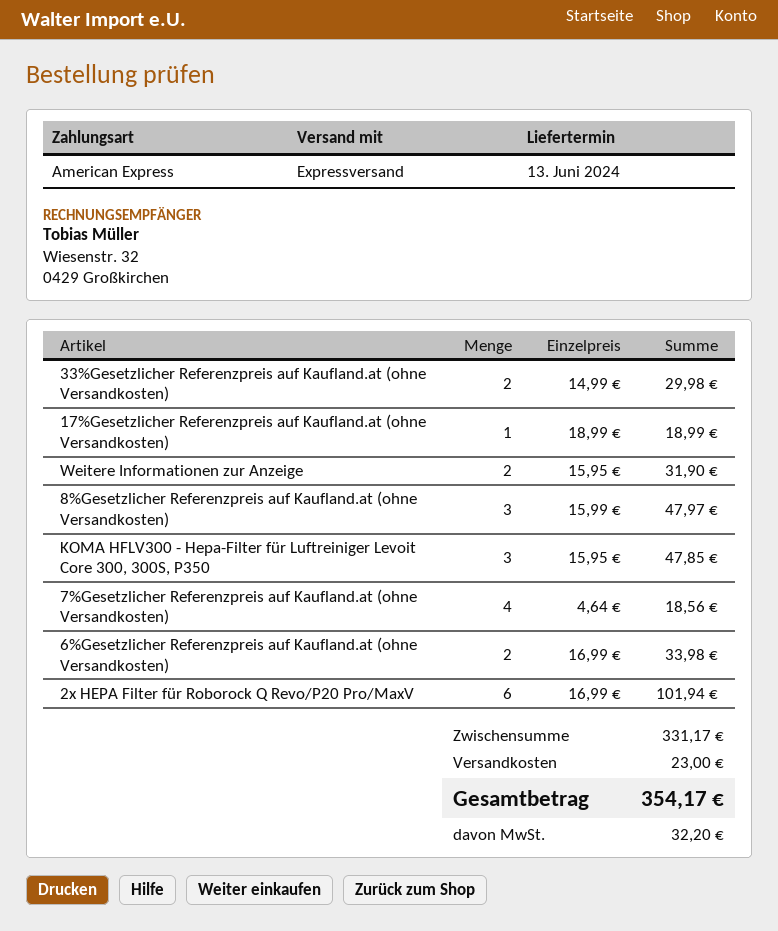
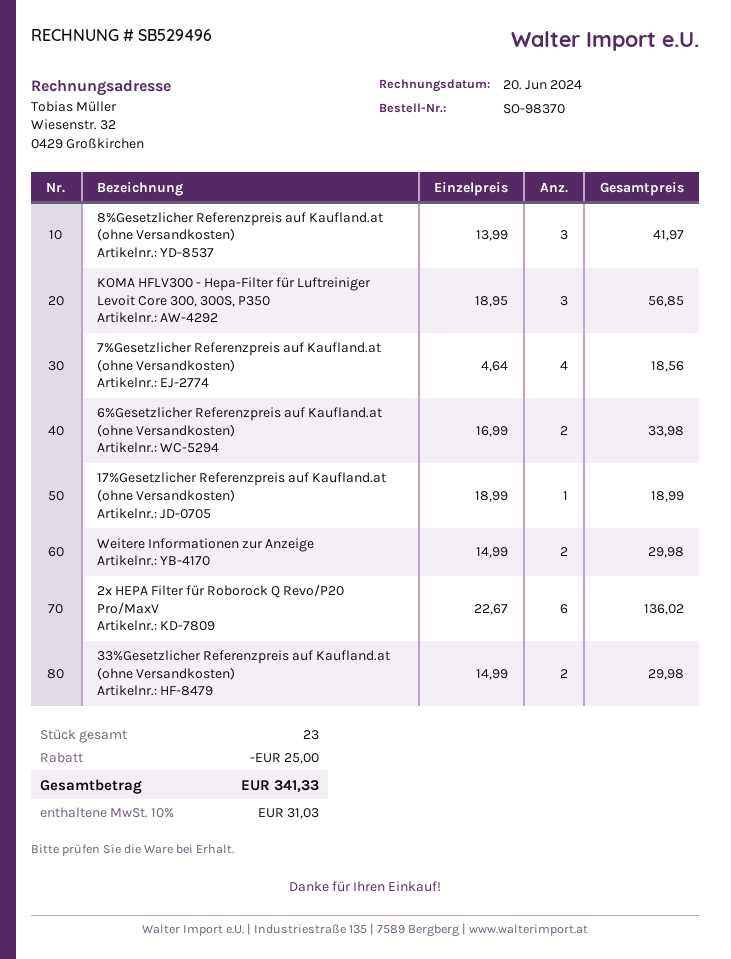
Weitere Informationen zur Anzeige: 2 x 15.95 = 31.90 -> 2 x 14.99 = 29.98
8%Gesetzlicher Referenzpreis auf Kaufland.at (ohne Versandkosten): 3 x 15.99 = 47.97 -> 3 x 13.99 = 41.97
KOMA HFLV300 - Hepa-Filter für Luftreiniger Levoit Core 300, 300S, P350: 3 x 15.95 = 47.85 -> 3 x 18.95 = 56.85
2x HEPA Filter für Roborock Q Revo/P20 Pro/MaxV: 6 x 16.99 = 101.94 -> 6 x 22.67 = 136.02
discount: none -> 25.00
shipping: 23.00 -> none
tax: 32.20 -> 31.03
total: 354.17 -> 341.33

